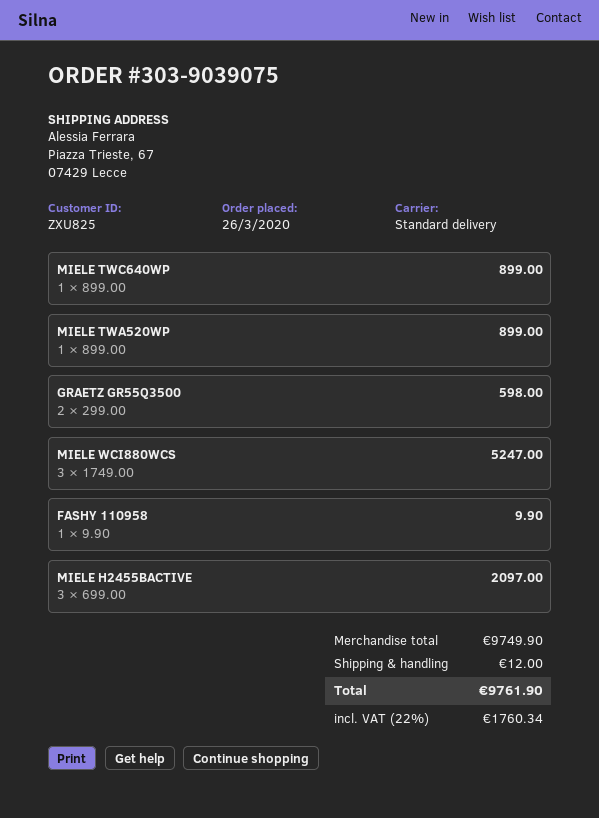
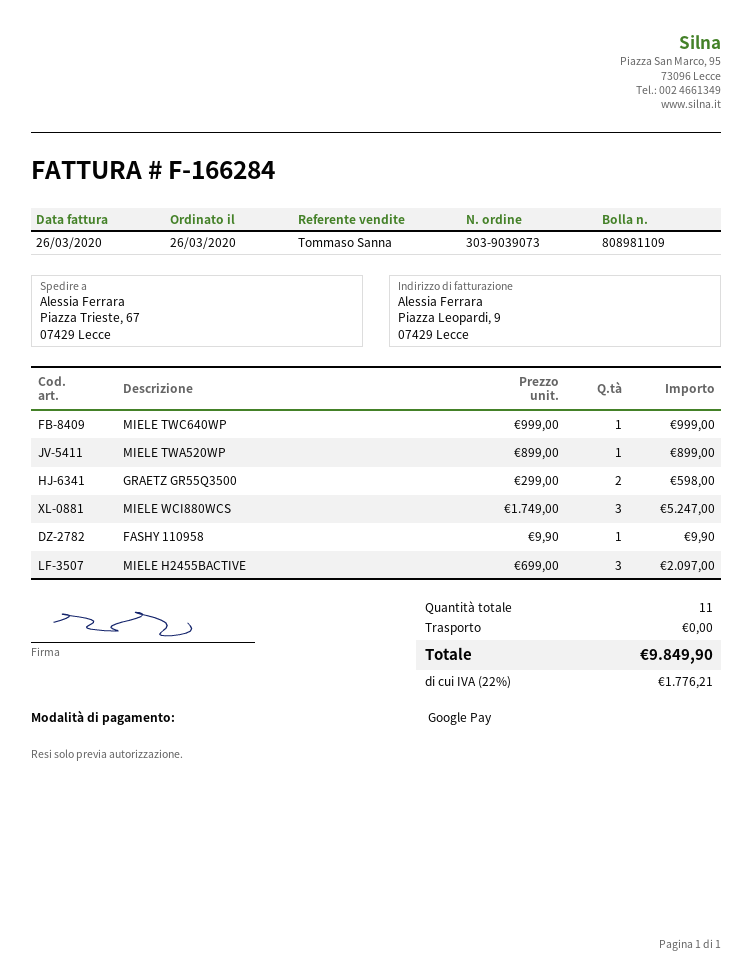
order number: 303-9039075 -> 303-9039073
MIELE TWC640WP: 1 x 899.00 = 899.00 -> 1 x 999.00 = 999.00
shipping: 12.00 -> 0.00
tax: 22% = 1760.34 -> 22% = 1776.21
total: 9761.90 -> 9849.90

